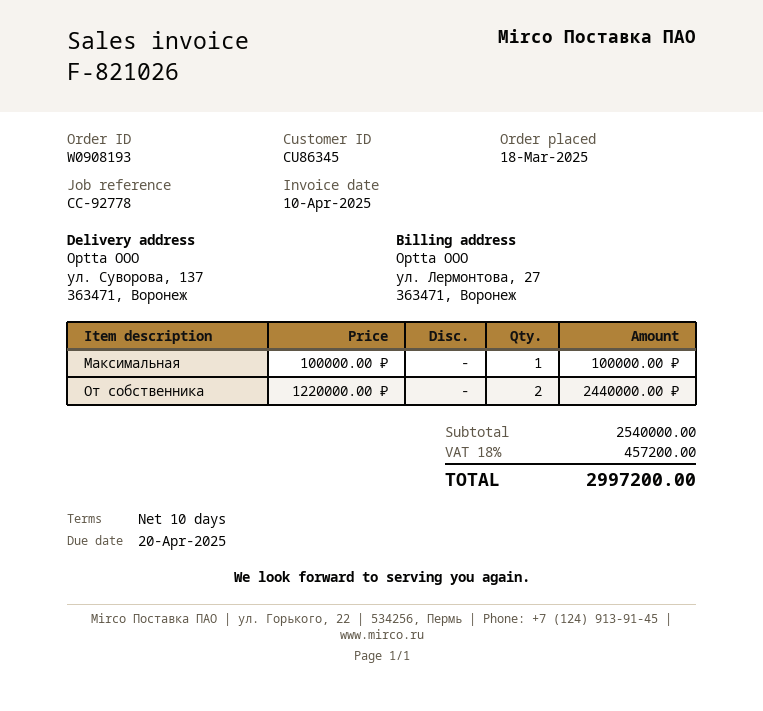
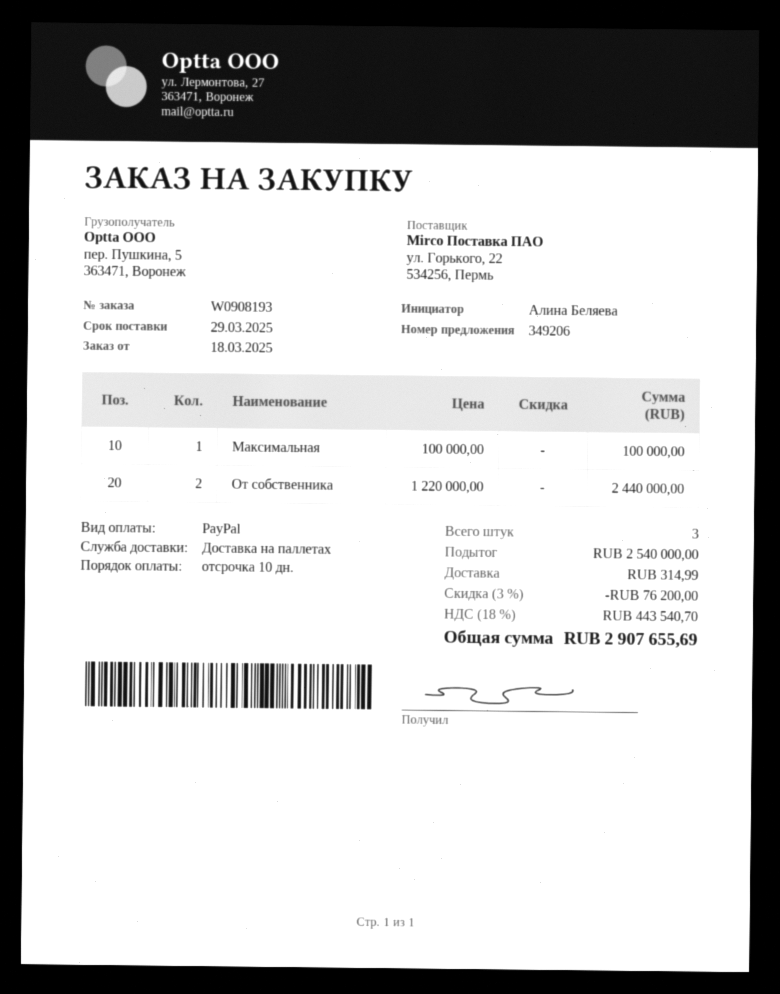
ship to: ул. Суворова, 137, 363471, Воронеж -> пер. Пушкина, 5, 363471, Воронеж
discount: none -> 3% = 76200.00
shipping: none -> 314.99
tax: 18% = 457200.00 -> 18% = 443540.70
total: 2997200.00 -> 2907655.69

